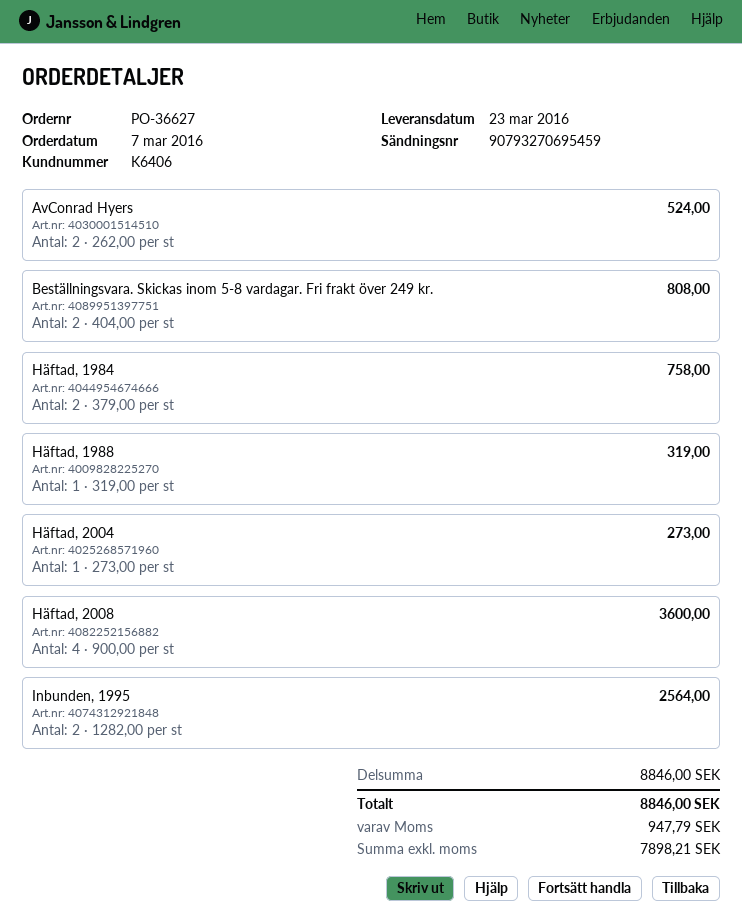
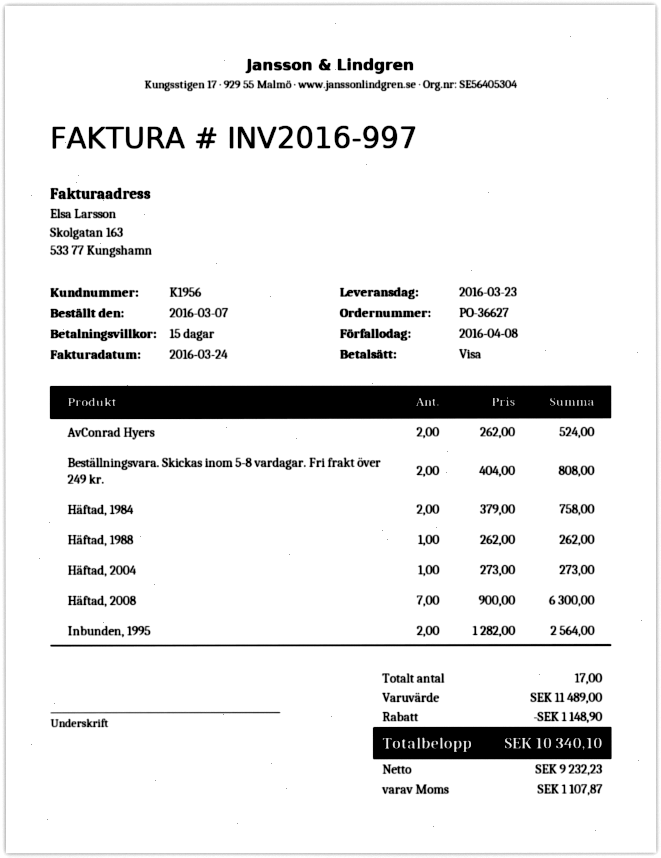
customer number: K6406 -> K1956
Häftad, 1988: 1 x 319.00 = 319.00 -> 1 x 262.00 = 262.00
Häftad, 2008: 4 x 900.00 = 3600.00 -> 7 x 900.00 = 6300.00
subtotal: 8846.00 -> 11489.00
discount: none -> 1148.90
net: 7898.21 -> 9232.23
tax: 947.79 -> 1107.87
total: 8846.00 -> 10340.10

